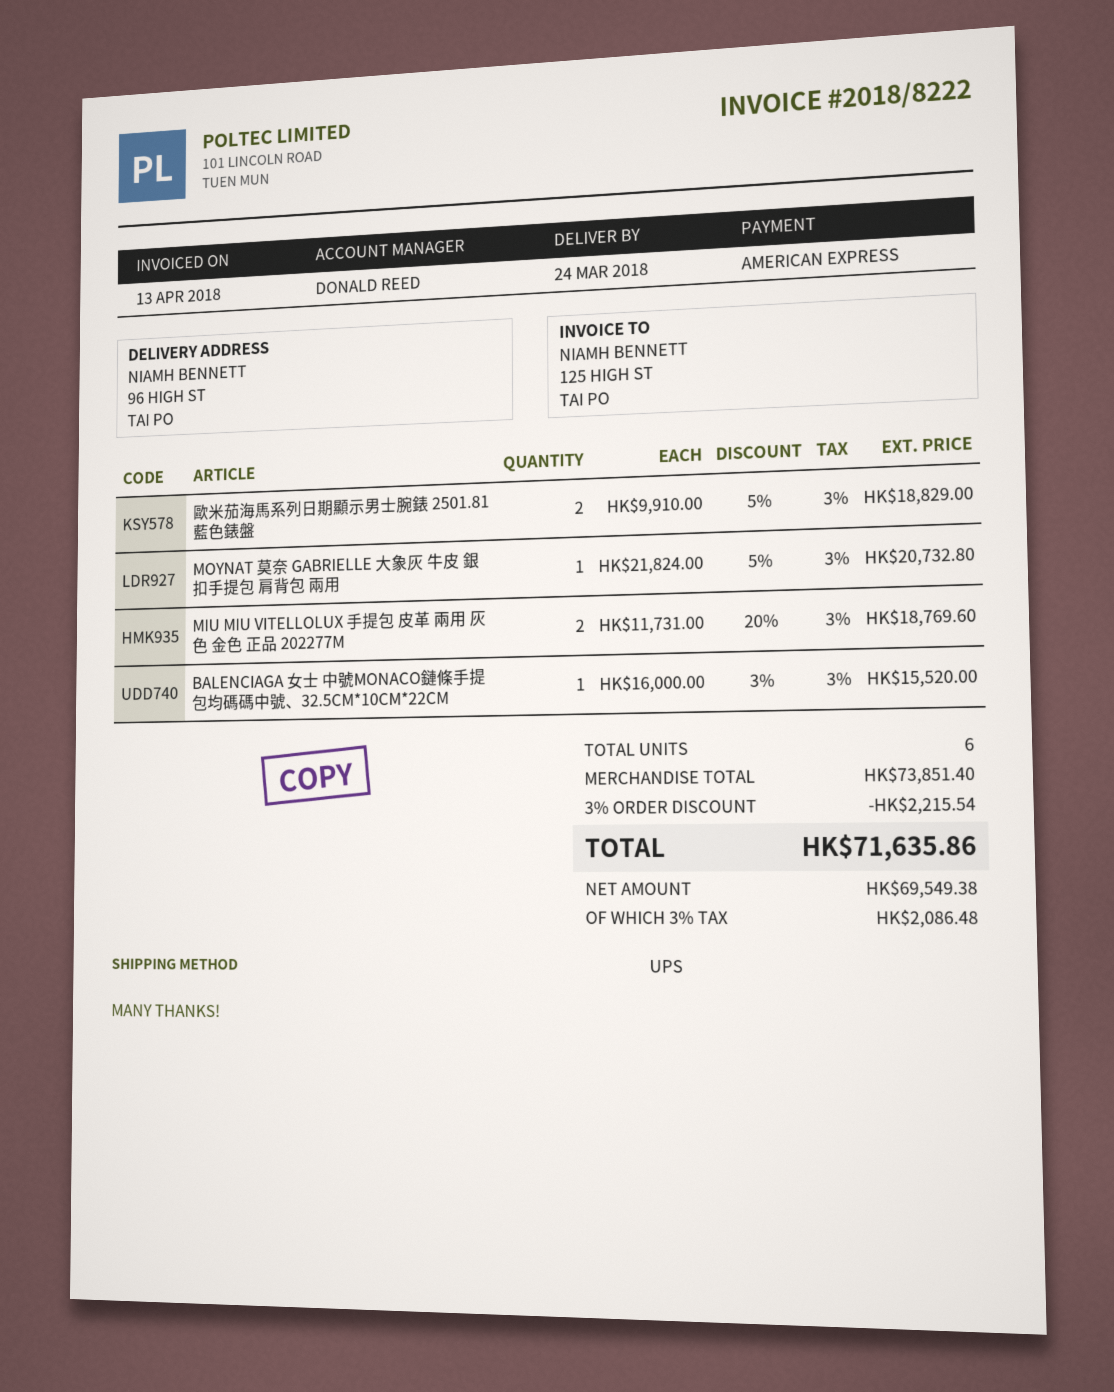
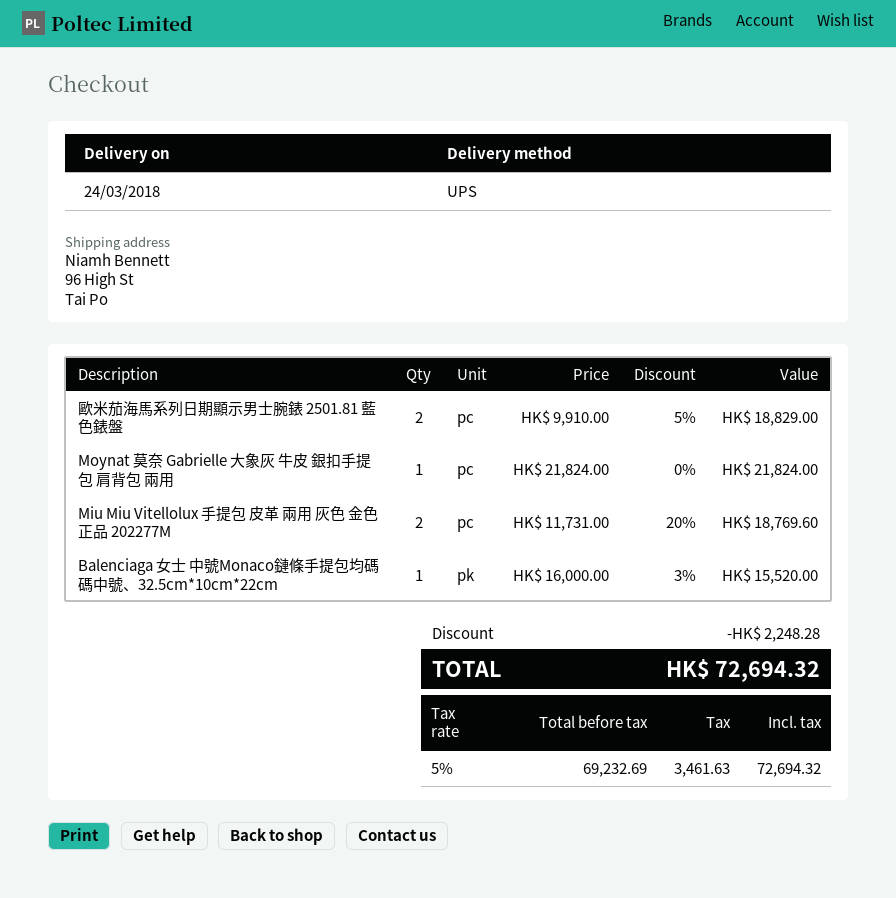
MOYNAT 莫奈 GABRIELLE 大象灰 牛皮 銀扣手提包 肩背包 兩用: 1 x 21824.00 - 5% = 20732.80 -> 1 x 21824.00 = 21824.00
discount: 2215.54 -> 2248.28
net: 69549.38 -> 69232.69
tax: 3% = 2086.48 -> 5% = 3461.63
total: 71635.86 -> 72694.32

